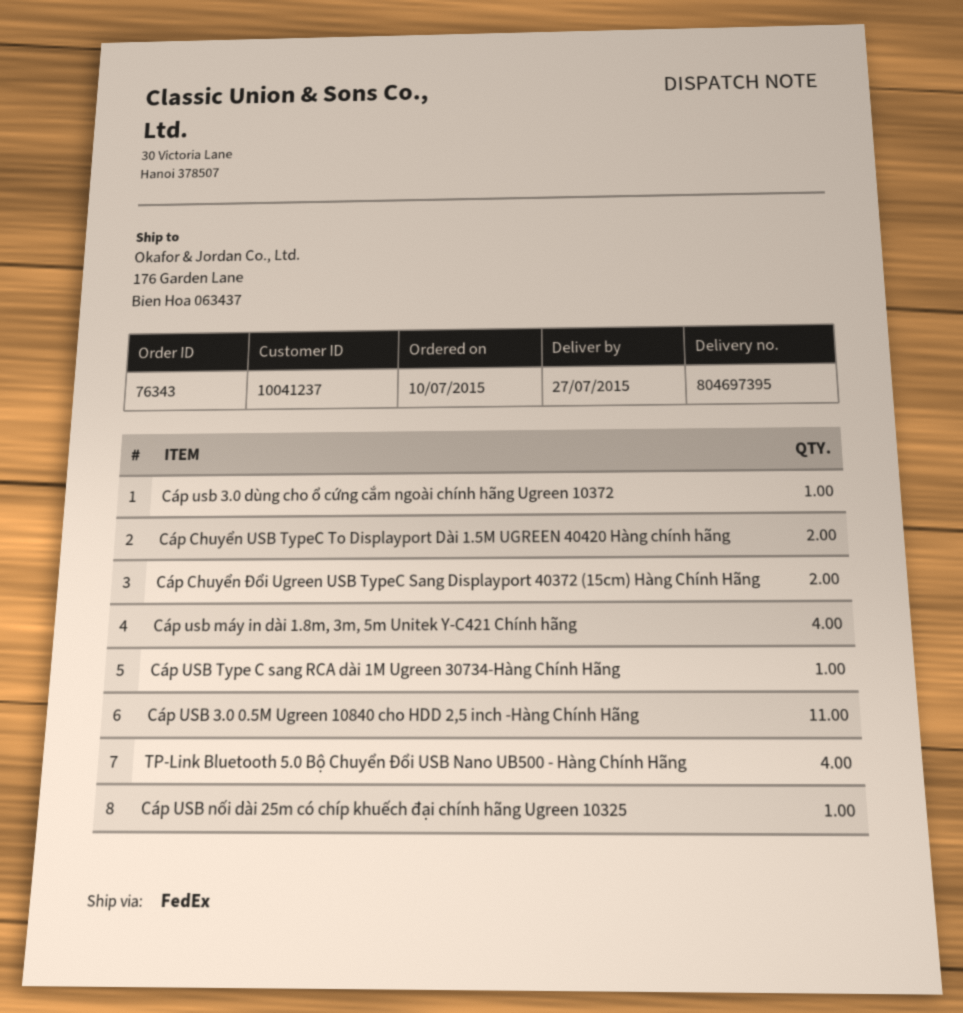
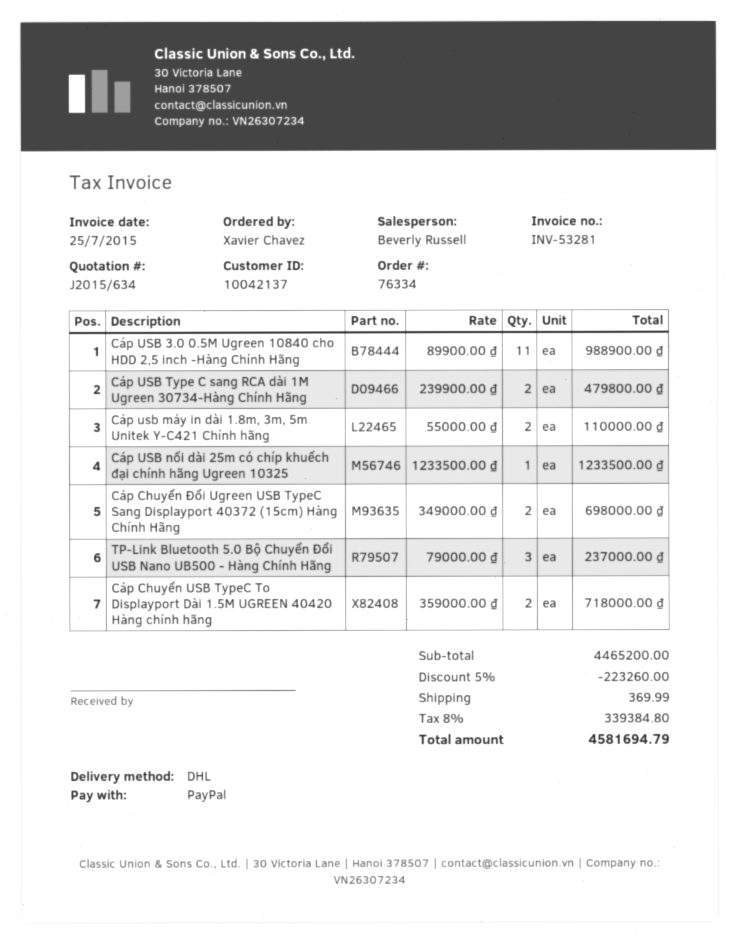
order number: 76343 -> 76334
customer number: 10041237 -> 10042137
shipping method: FedEx -> DHL
Cáp usb 3.0 dùng cho ổ cứng cắm ngoài chính hãng Ugreen 10372: 1 -> none
Cáp usb máy in dài 1.8m, 3m, 5m Unitek Y-C421 Chính hãng: 4 -> 2
Cáp USB Type C sang RCA dài 1M Ugreen 30734-Hàng Chính Hãng: 1 -> 2
TP-Link Bluetooth 5.0 Bộ Chuyển Đổi USB Nano UB500 - Hàng Chính Hãng: 4 -> 3

